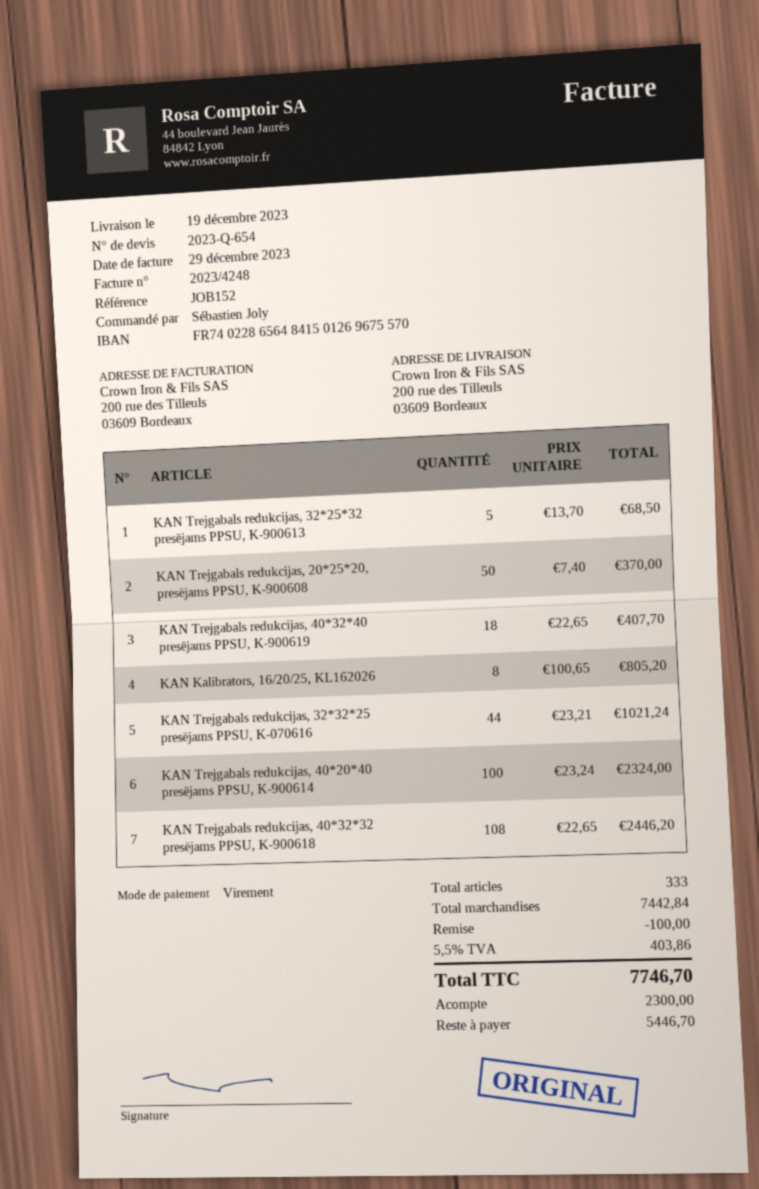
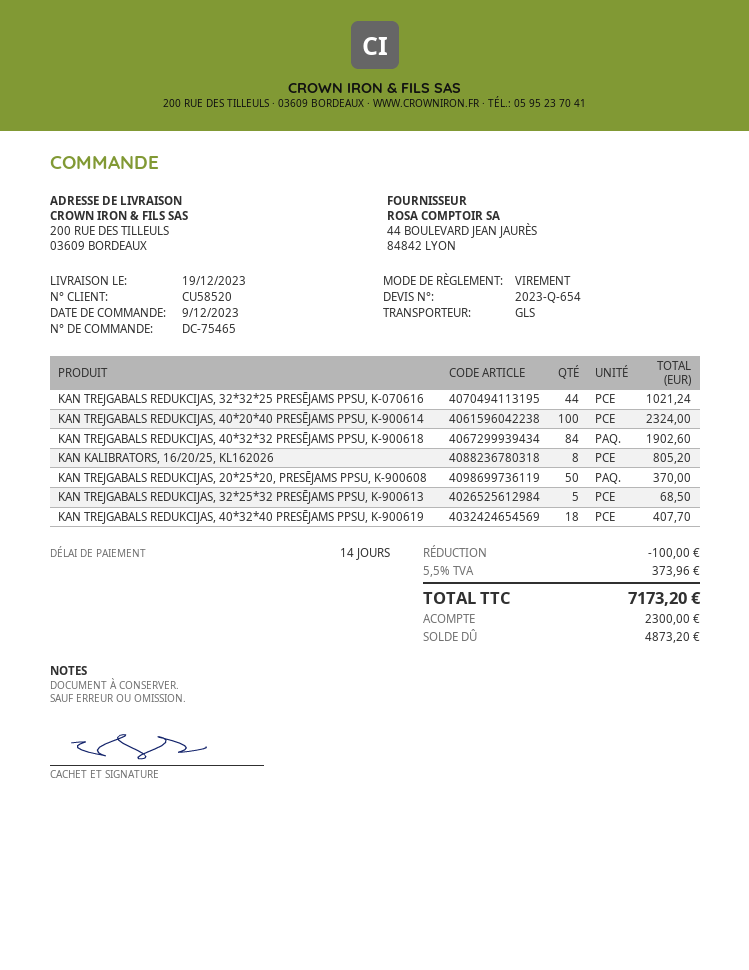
KAN Trejgabals redukcijas, 40*32*32 presējams PPSU, K-900618: 108 for 2446.20 -> 84 for 1902.60
tax: 5.5% = 403.86 -> 5.5% = 373.96
total: 7746.70 -> 7173.20
balance: 5446.70 -> 4873.20

